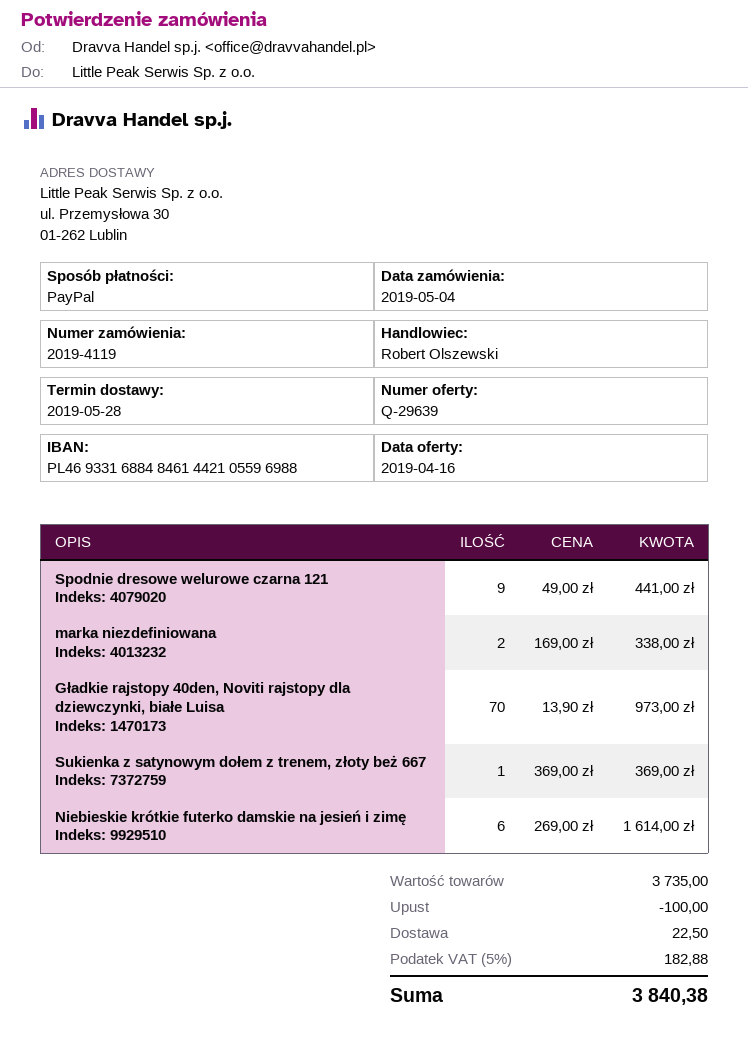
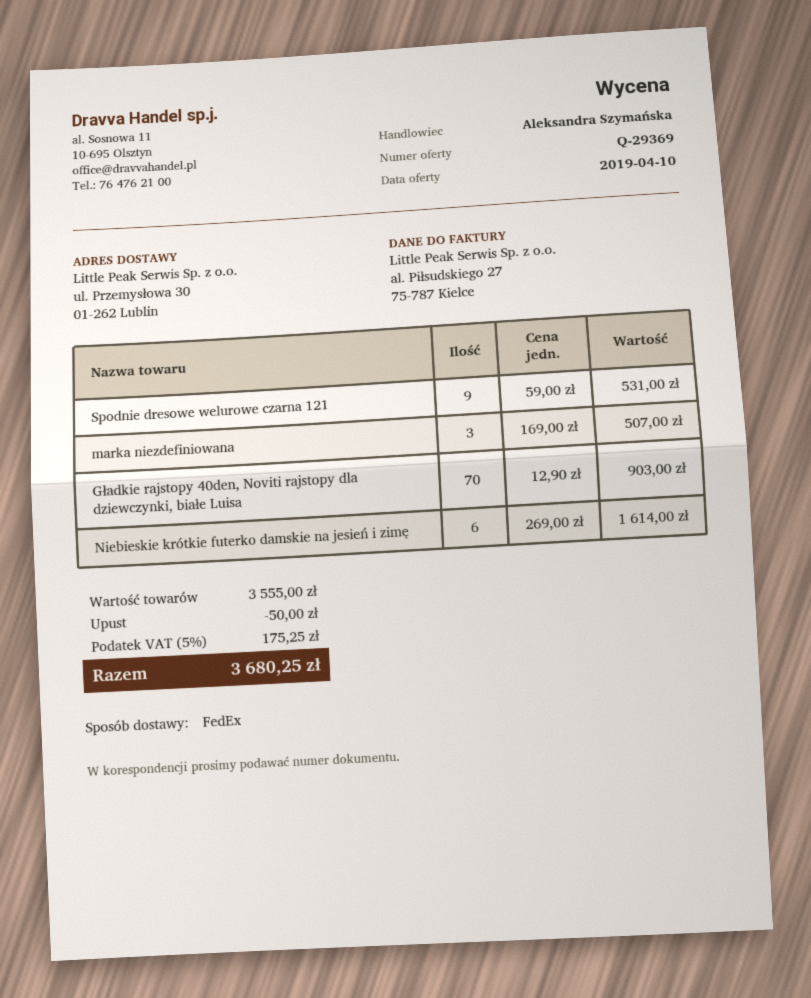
quote number: Q-29639 -> Q-29369
quote date: 2019-04-16 -> 2019-04-10
sales rep: Robert Olszewski -> Aleksandra Szymańska
Spodnie dresowe welurowe czarna 121: 9 x 49.00 = 441.00 -> 9 x 59.00 = 531.00
marka niezdefiniowana: 2 x 169.00 = 338.00 -> 3 x 169.00 = 507.00
Gładkie rajstopy 40den, Noviti rajstopy dla dziewczynki, białe Luisa: 70 x 13.90 = 973.00 -> 70 x 12.90 = 903.00
Sukienka z satynowym dołem z trenem, złoty beż 667: 1 x 369.00 = 369.00 -> none
subtotal: 3735.00 -> 3555.00
discount: 100.00 -> 50.00
shipping: 22.50 -> none
tax: 5% = 182.88 -> 5% = 175.25
total: 3840.38 -> 3680.25

